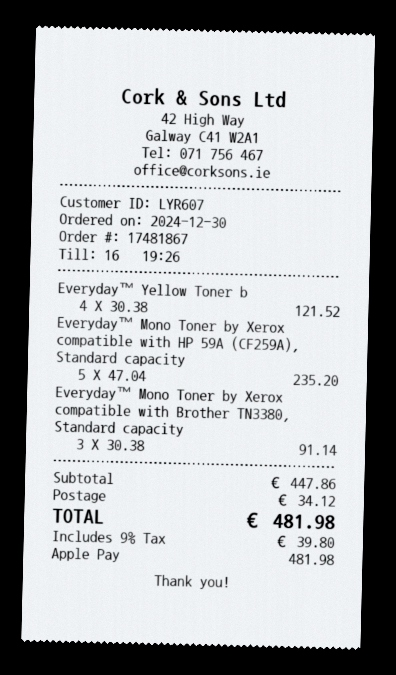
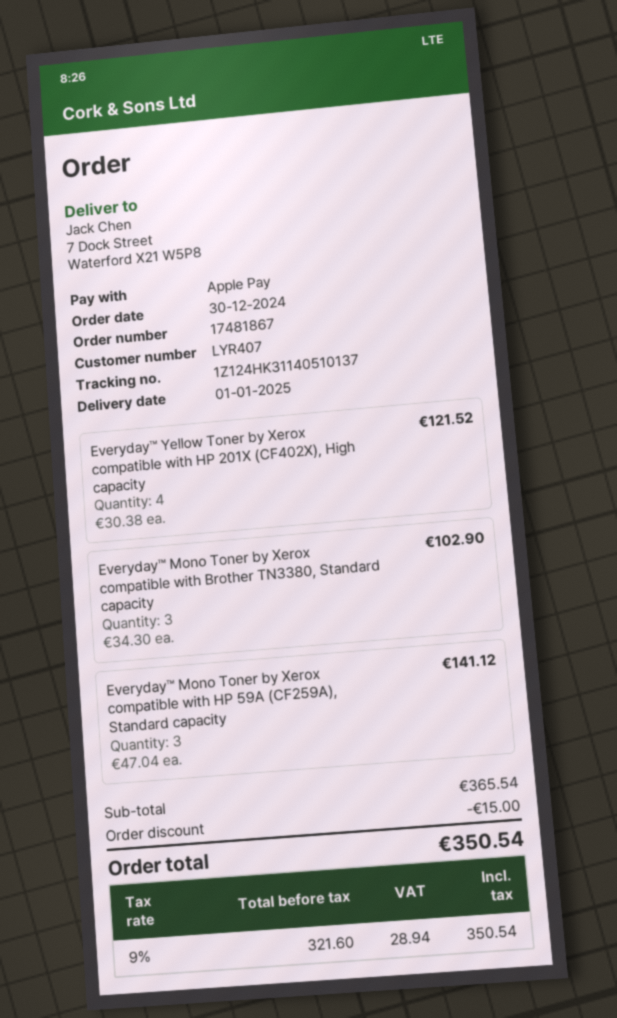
customer number: LYR607 -> LYR407
Everyday™ Mono Toner by Xerox compatible with HP 59A (CF259A), Standard capacity: 5 x 47.04 = 235.20 -> 3 x 47.04 = 141.12
Everyday™ Mono Toner by Xerox compatible with Brother TN3380, Standard capacity: 3 x 30.38 = 91.14 -> 3 x 34.30 = 102.90
subtotal: 447.86 -> 365.54
discount: none -> 15.00
shipping: 34.12 -> none
tax: 9% = 39.80 -> 9% = 28.94
total: 481.98 -> 350.54

